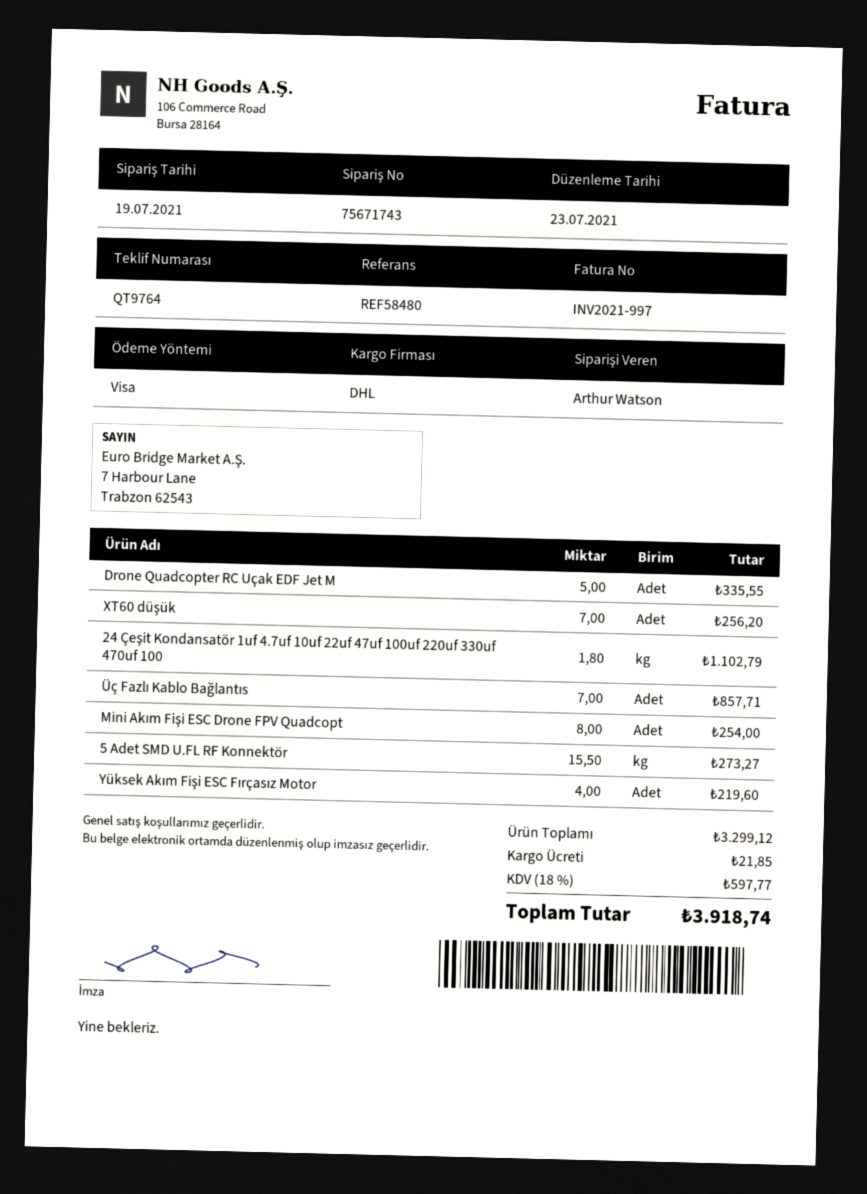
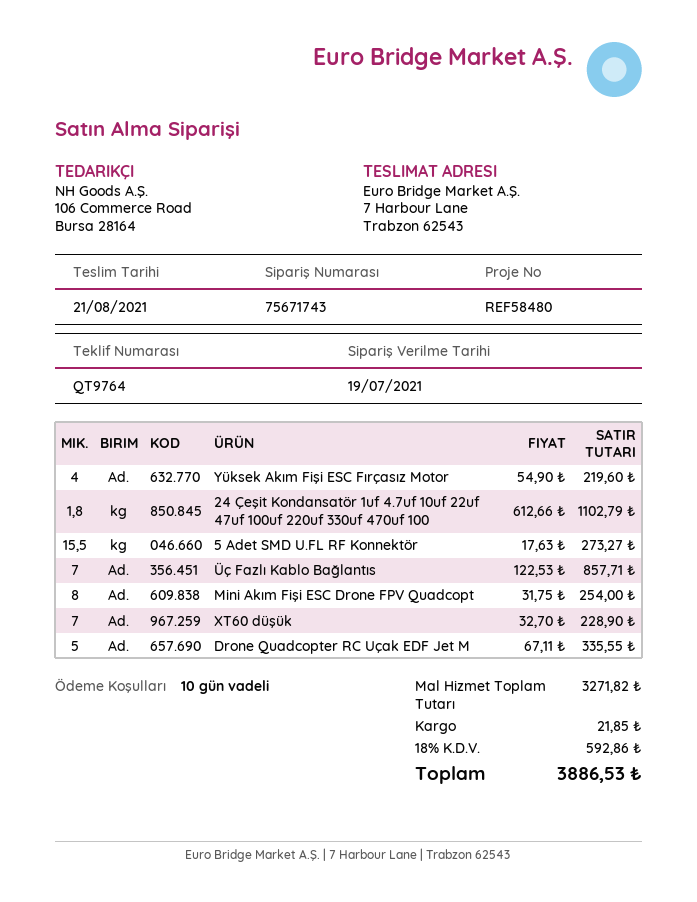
XT60 düşük: 7 for 256.20 -> 7 for 228.90
subtotal: 3299.12 -> 3271.82
tax: 18% = 597.77 -> 18% = 592.86
total: 3918.74 -> 3886.53

